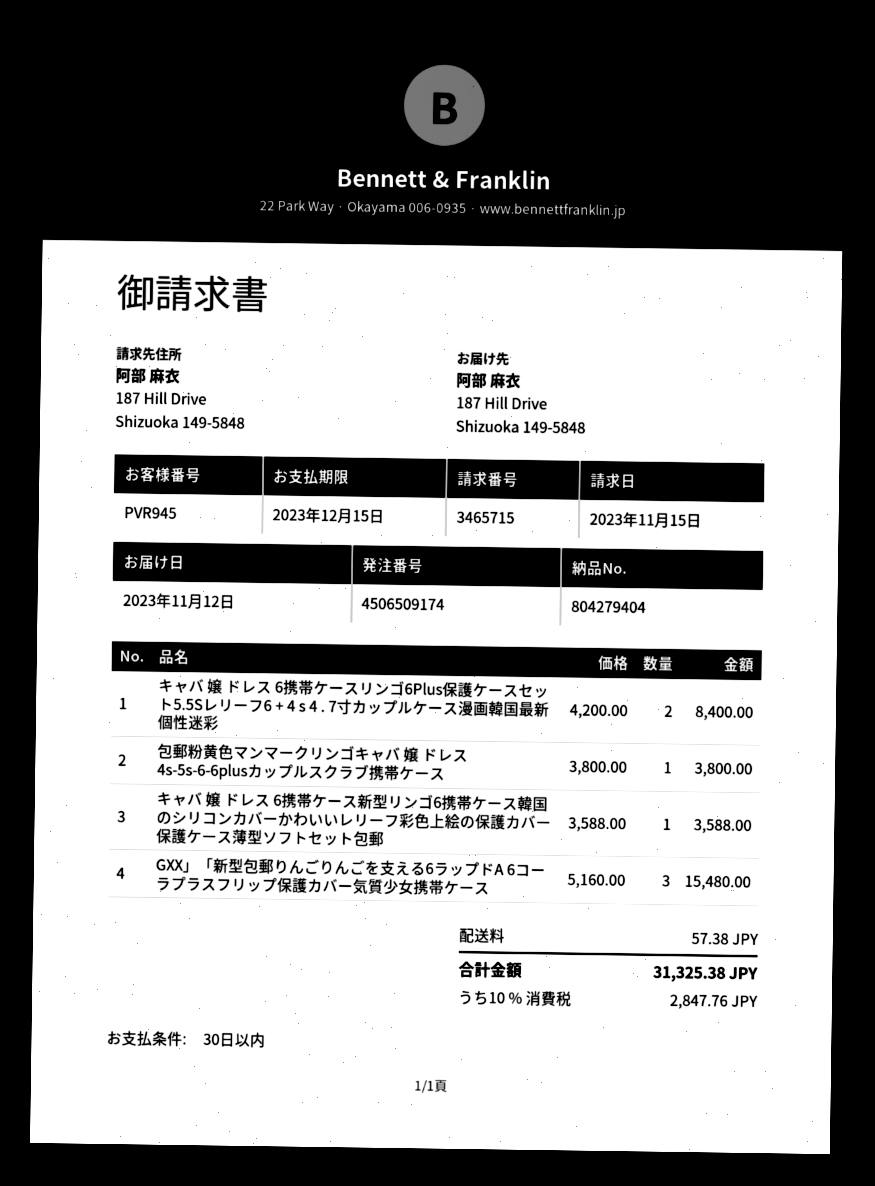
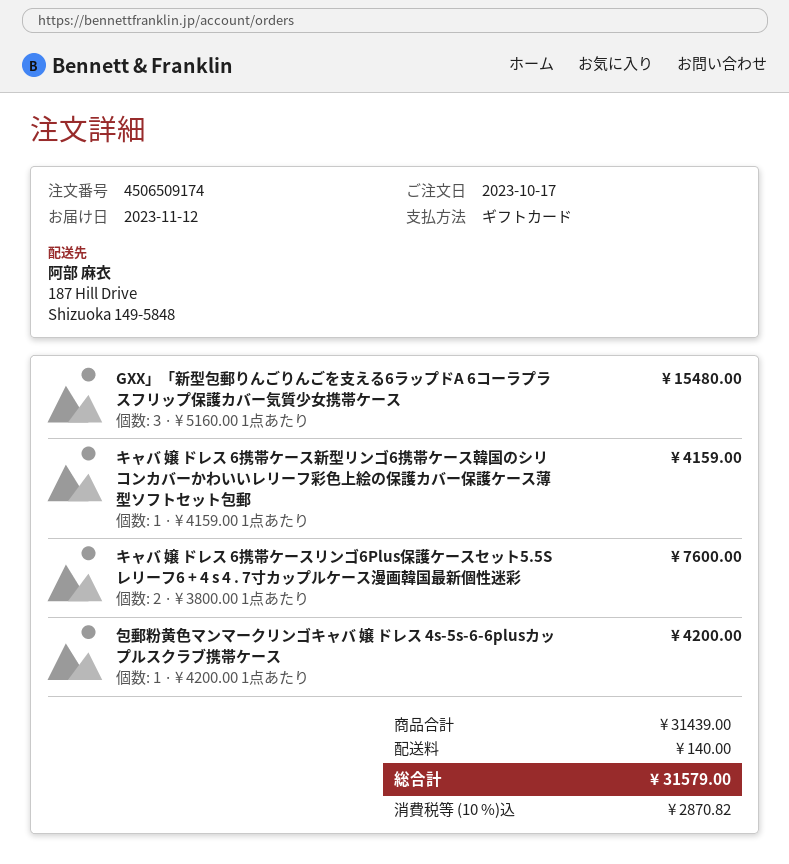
キャバ 嬢 ドレス 6携帯ケースリンゴ6Plus保護ケースセット5.5Sレリーフ6 + 4 s 4 . 7寸カップルケース漫画韓国最新個性迷彩: 2 x 4200.00 = 8400.00 -> 2 x 3800.00 = 7600.00
包郵粉黄色マンマークリンゴキャバ 嬢 ドレス 4s-5s-6-6plusカップルスクラブ携帯ケース: 1 x 3800.00 = 3800.00 -> 1 x 4200.00 = 4200.00
キャバ 嬢 ドレス 6携帯ケース新型リンゴ6携帯ケース韓国のシリコンカバーかわいいレリーフ彩色上絵の保護カバー保護ケース薄型ソフトセット包郵: 1 x 3588.00 = 3588.00 -> 1 x 4159.00 = 4159.00
shipping: 57.38 -> 140.00
tax: 10% = 2847.76 -> 10% = 2870.82
total: 31325.38 -> 31579.00

